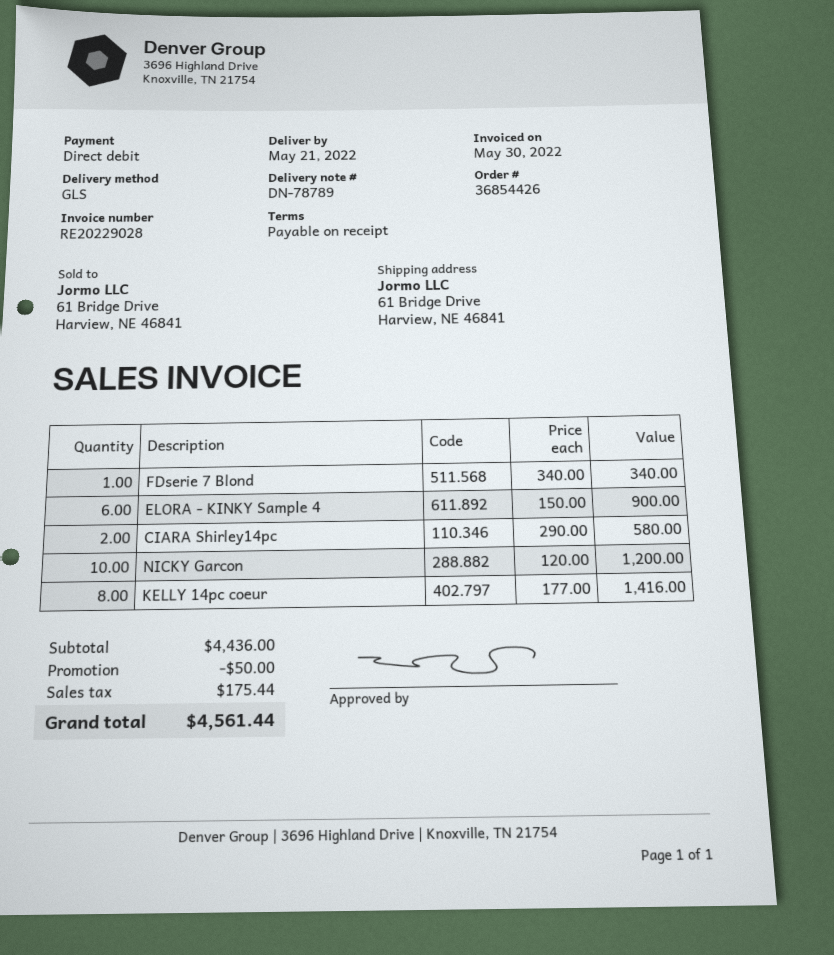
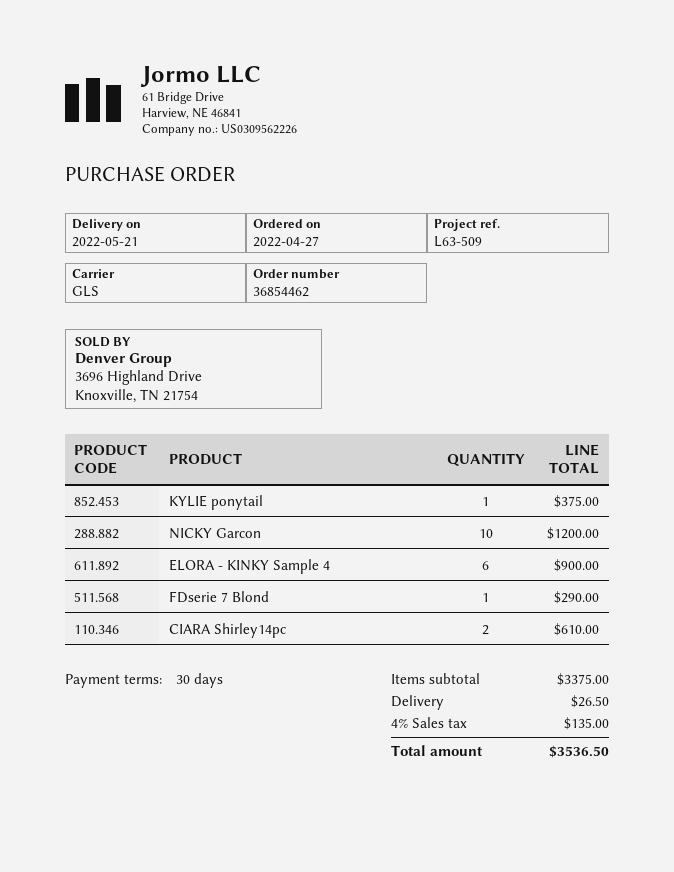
order number: 36854426 -> 36854462
payment terms: on receipt -> 30 days
FDserie 7 Blond: 1 for 340.00 -> 1 for 290.00
CIARA Shirley14pc: 2 for 580.00 -> 2 for 610.00
KELLY 14pc coeur: 8 for 1416.00 -> none
KYLIE ponytail: none -> 1 for 375.00
subtotal: 4436.00 -> 3375.00
discount: 50.00 -> none
shipping: none -> 26.50
tax: 175.44 -> 135.00
total: 4561.44 -> 3536.50

